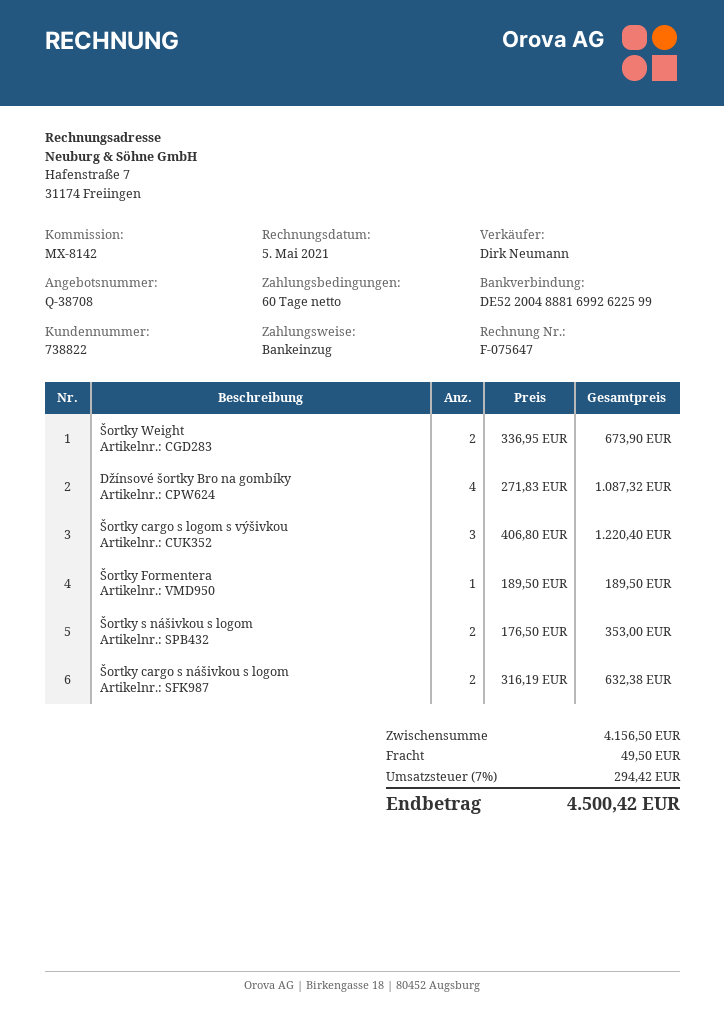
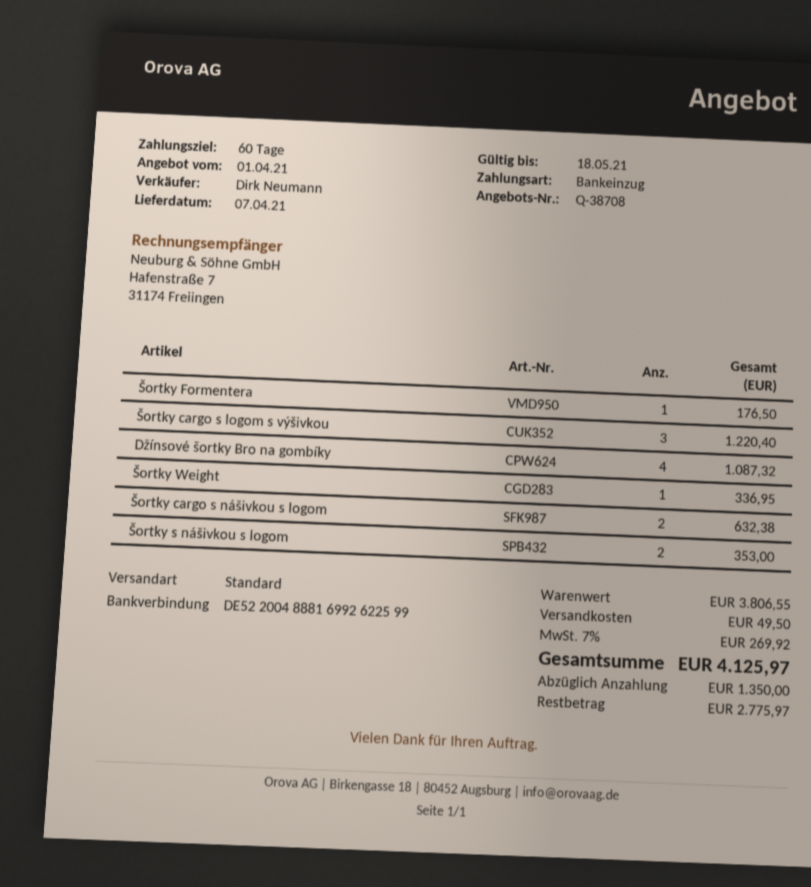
Šortky Weight: 2 for 673.90 -> 1 for 336.95
Šortky Formentera: 1 for 189.50 -> 1 for 176.50
subtotal: 4156.50 -> 3806.55
tax: 7% = 294.42 -> 7% = 269.92
total: 4500.42 -> 4125.97

